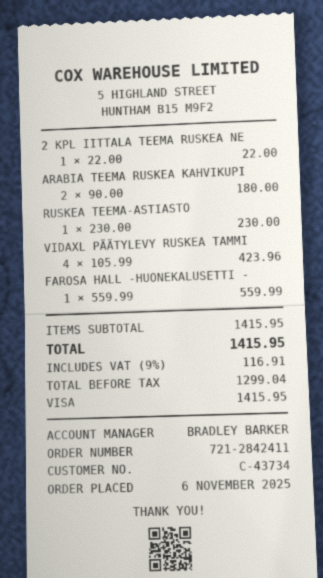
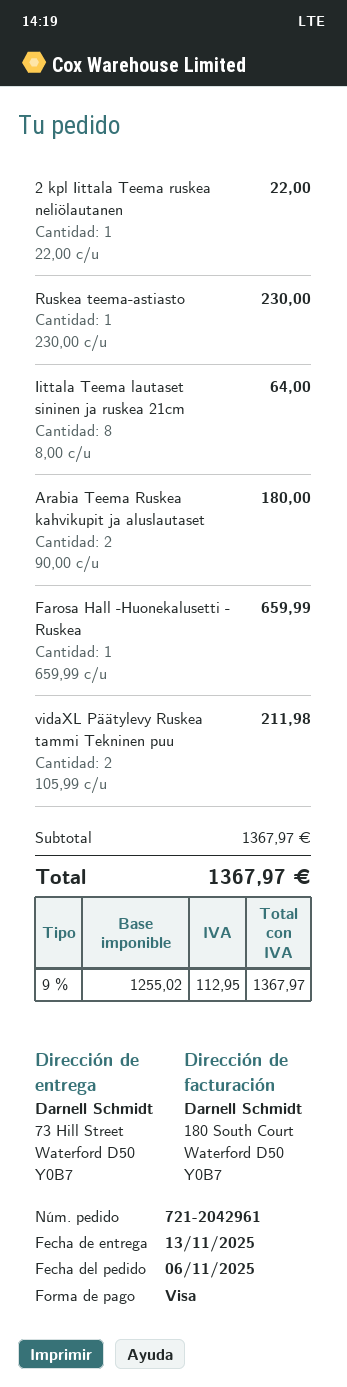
order number: 721-2842411 -> 721-2042961
VIDAXL PÄÄTYLEVY RUSKEA TAMMI: 4 x 105.99 = 423.96 -> 2 x 105.99 = 211.98
FAROSA HALL -HUONEKALUSETTI -: 1 x 559.99 = 559.99 -> 1 x 659.99 = 659.99
Iittala Teema lautaset sininen ja ruskea 21cm: none -> 8 x 8.00 = 64.00
subtotal: 1415.95 -> 1367.97
net: 1299.04 -> 1255.02
tax: 9% = 116.91 -> 9% = 112.95
total: 1415.95 -> 1367.97

